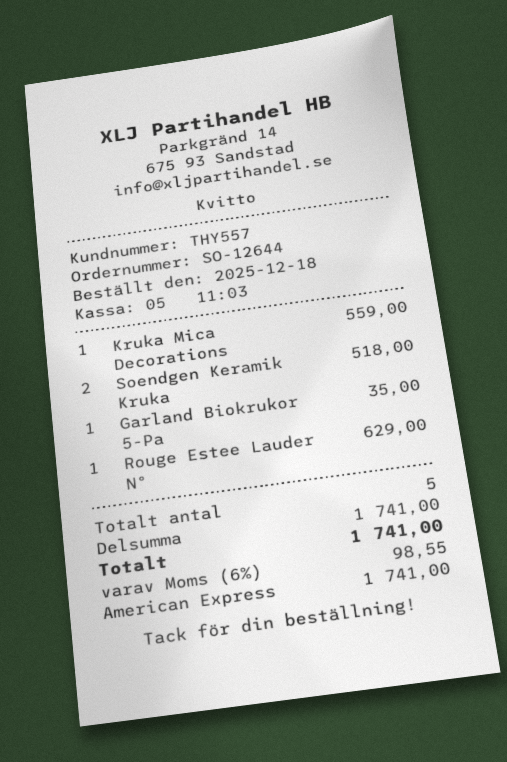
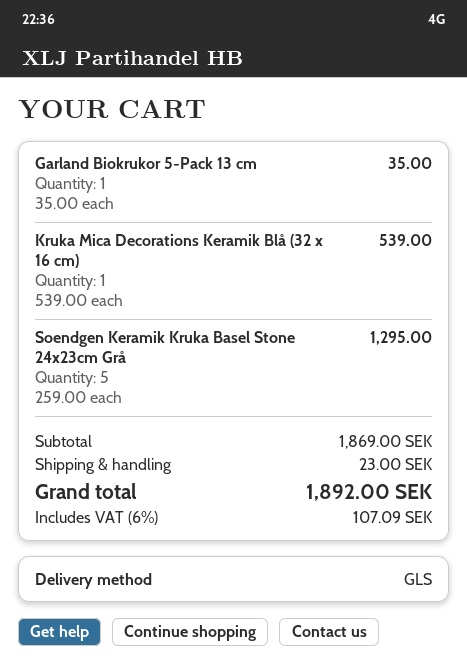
Kruka Mica Decorations: 1 for 559.00 -> 1 for 539.00
Soendgen Keramik Kruka: 2 for 518.00 -> 5 for 1295.00
Rouge Estee Lauder Nº: 1 for 629.00 -> none
subtotal: 1741.00 -> 1869.00
shipping: none -> 23.00
tax: 6% = 98.55 -> 6% = 107.09
total: 1741.00 -> 1892.00

